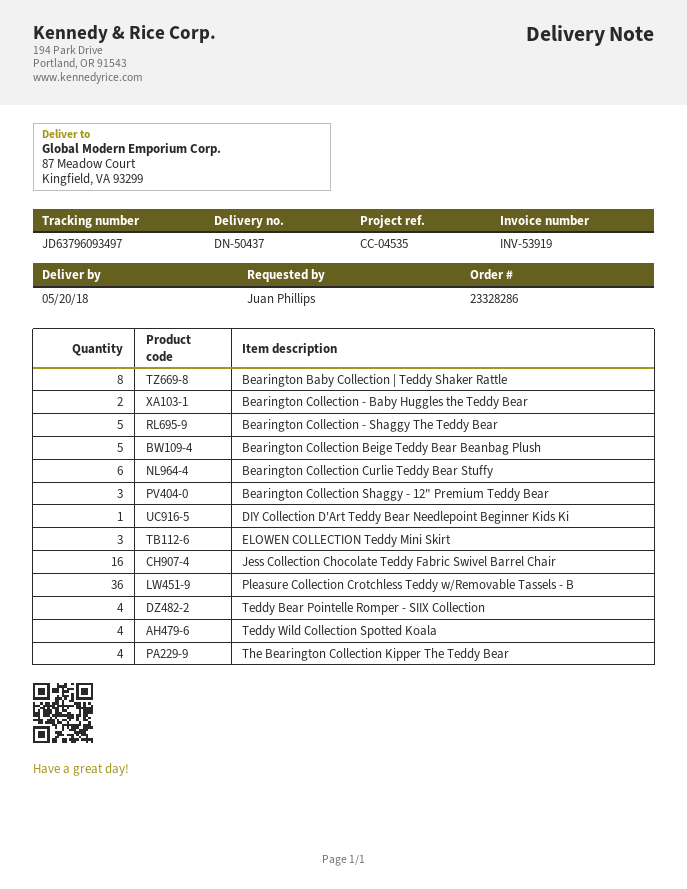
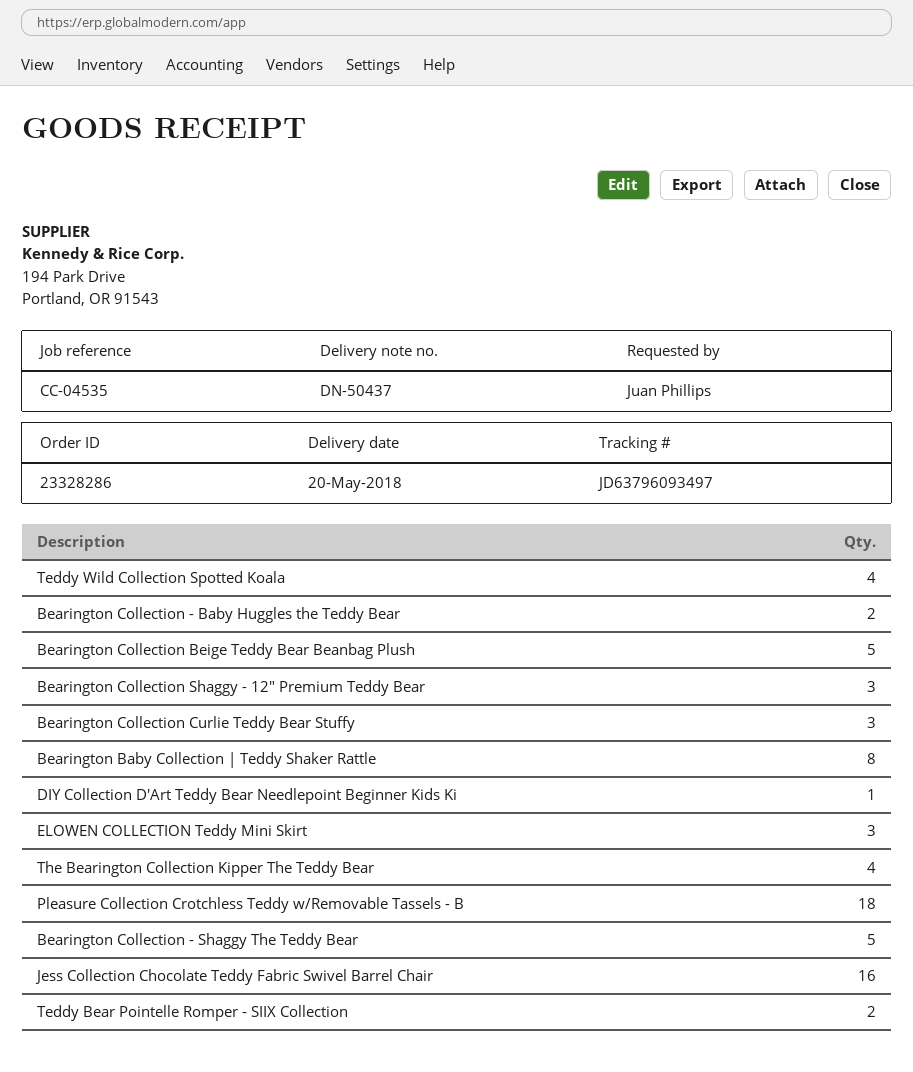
Bearington Collection Curlie Teddy Bear Stuffy: 6 -> 3
Pleasure Collection Crotchless Teddy w/Removable Tassels - B: 36 -> 18
Teddy Bear Pointelle Romper - SIIX Collection: 4 -> 2

